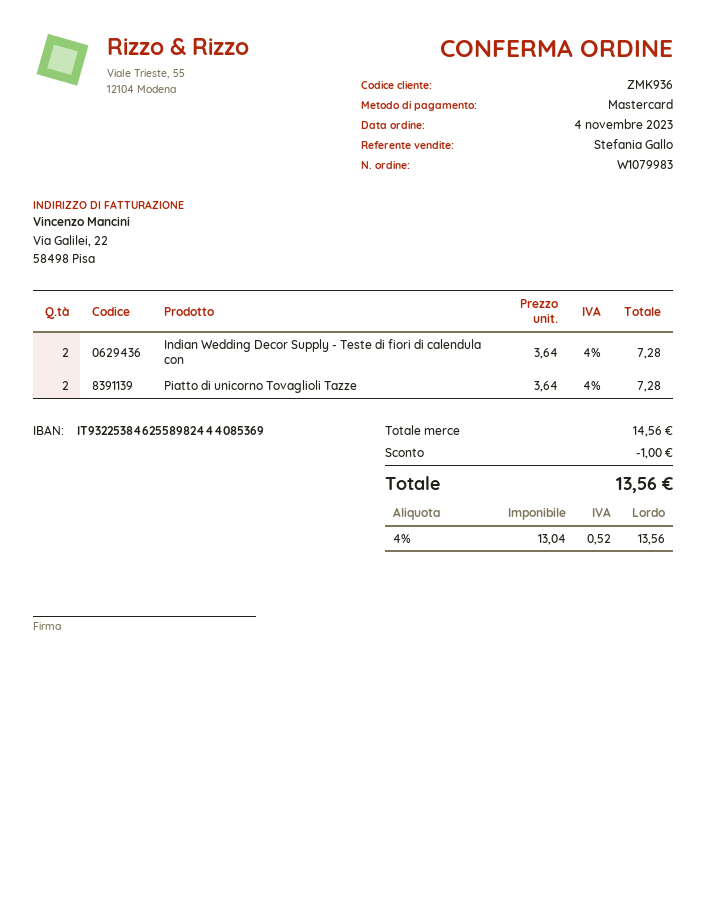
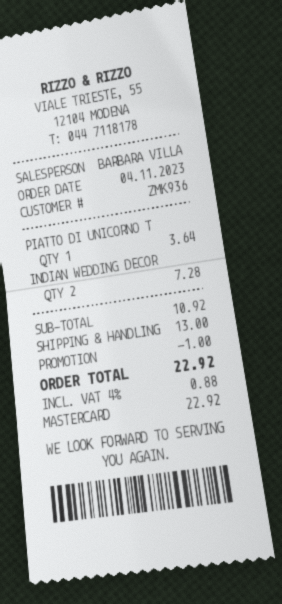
sales rep: Stefania Gallo -> BARBARA VILLA
Piatto di unicorno Tovaglioli Tazze: 2 for 7.28 -> 1 for 3.64
subtotal: 14.56 -> 10.92
shipping: none -> 13.00
tax: 4% = 0.52 -> 4% = 0.88
total: 13.56 -> 22.92

